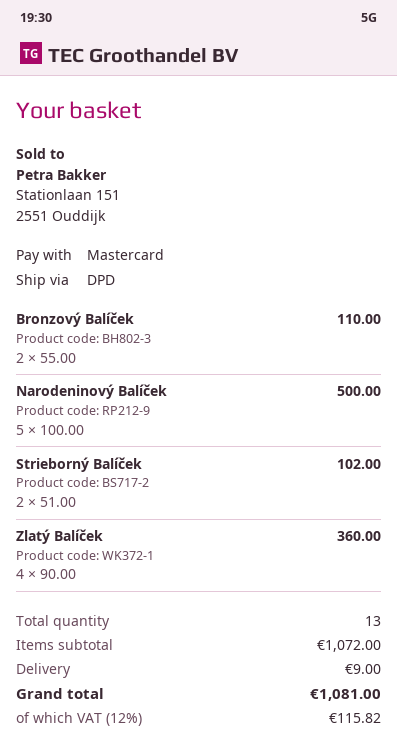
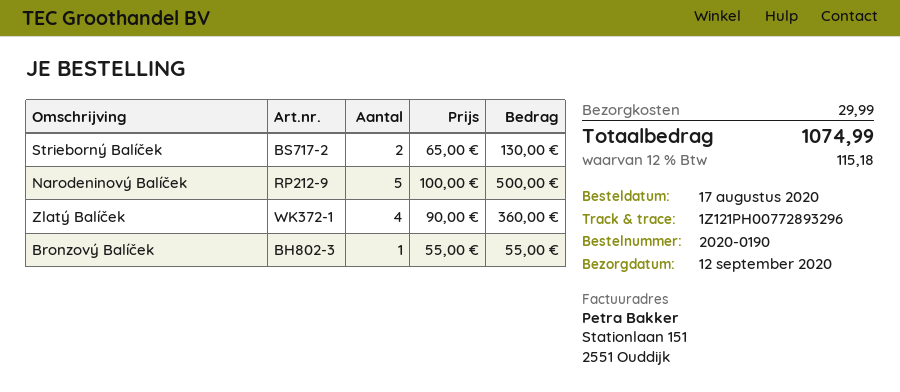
Bronzový Balíček: 2 x 55.00 = 110.00 -> 1 x 55.00 = 55.00
Strieborný Balíček: 2 x 51.00 = 102.00 -> 2 x 65.00 = 130.00
shipping: 9.00 -> 29.99
tax: 12% = 115.82 -> 12% = 115.18
total: 1081.00 -> 1074.99

